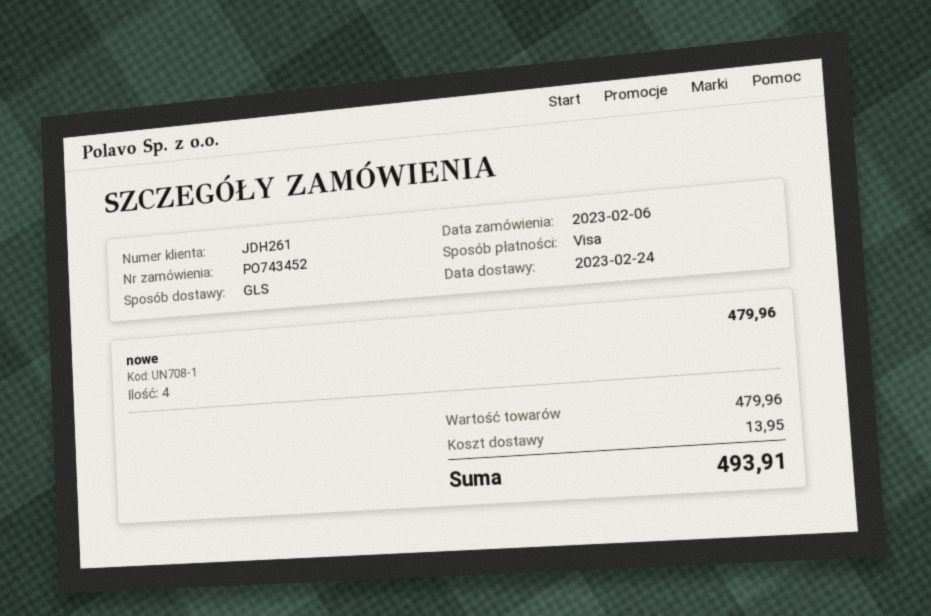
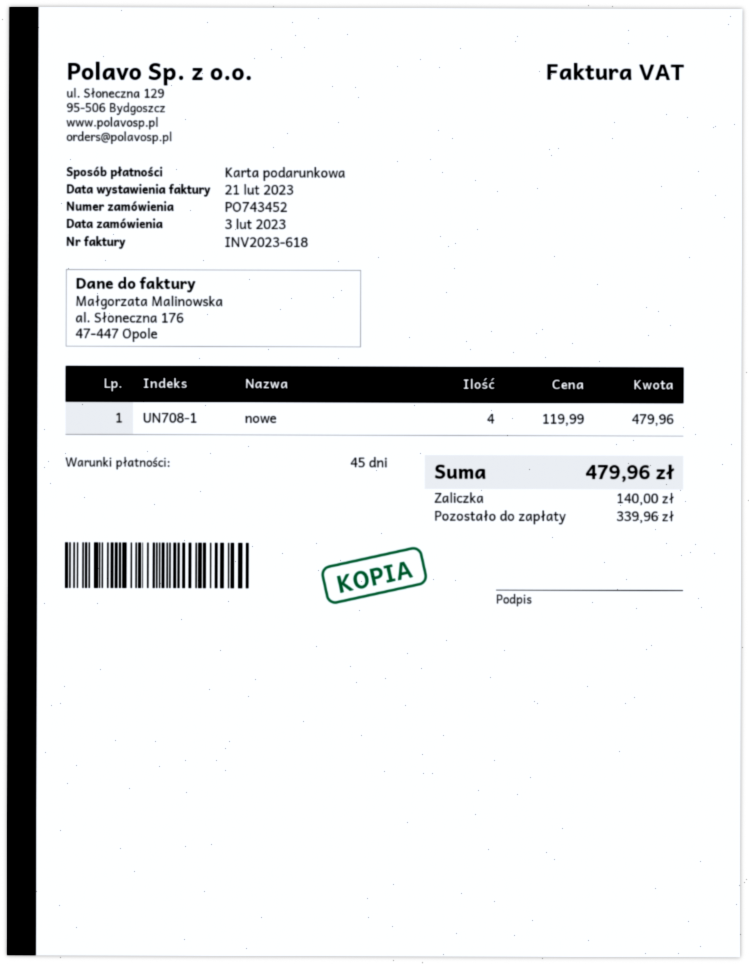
order date: 2023-02-06 -> 2023-02-03
payment method: Visa -> gift card
shipping: 13.95 -> none
total: 493.91 -> 479.96

